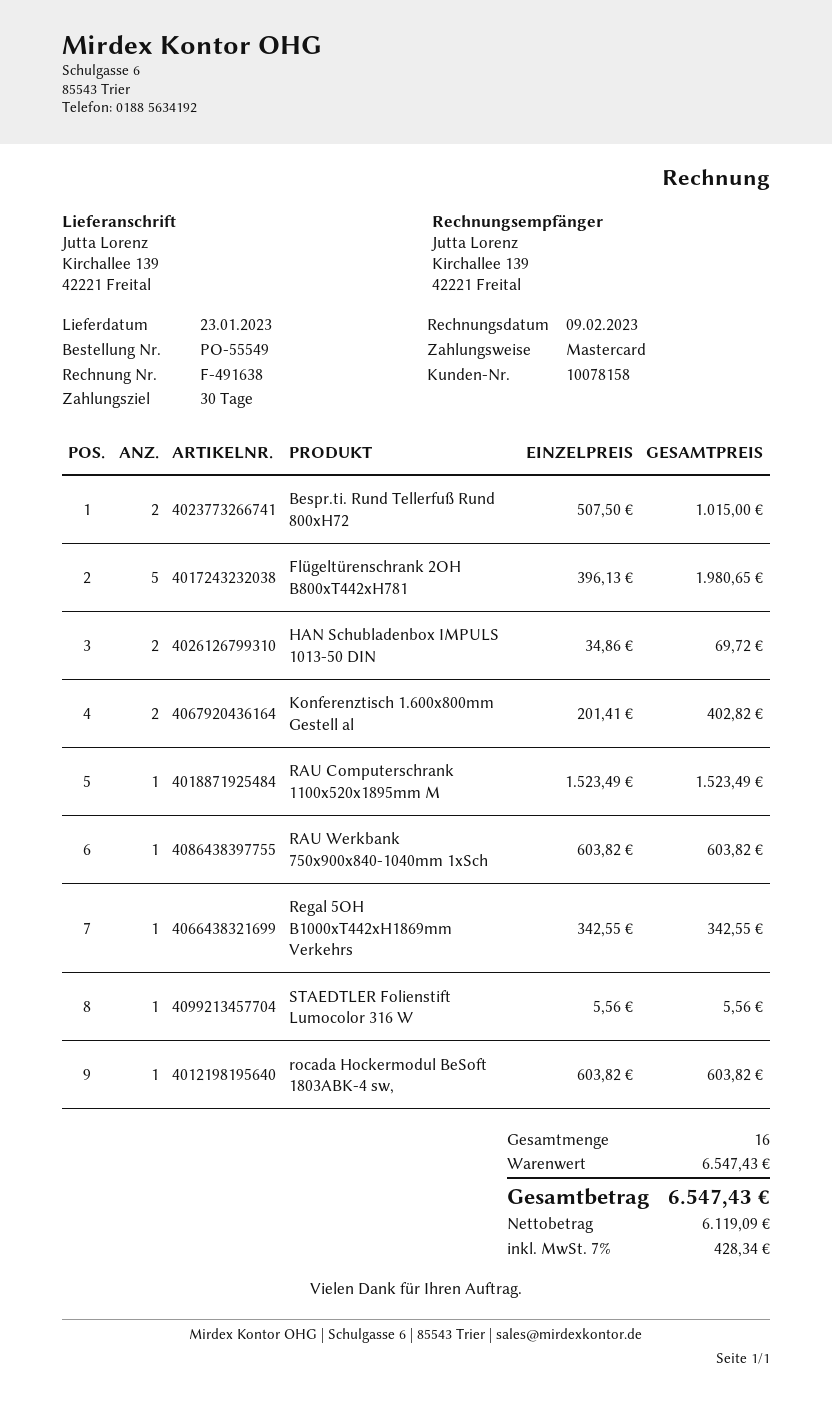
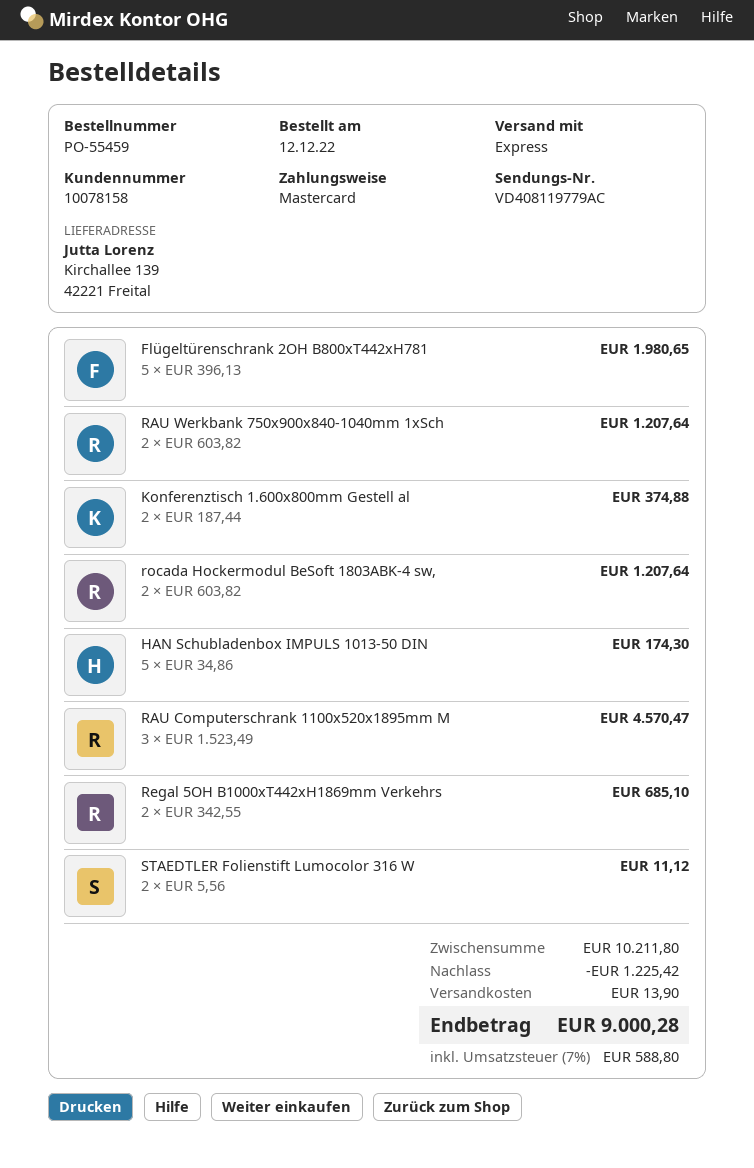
order number: PO-55549 -> PO-55459
Bespr.ti. Rund Tellerfuß Rund 800xH72: 2 x 507.50 = 1015.00 -> none
HAN Schubladenbox IMPULS 1013-50 DIN: 2 x 34.86 = 69.72 -> 5 x 34.86 = 174.30
Konferenztisch 1.600x800mm Gestell al: 2 x 201.41 = 402.82 -> 2 x 187.44 = 374.88
RAU Computerschrank 1100x520x1895mm M: 1 x 1523.49 = 1523.49 -> 3 x 1523.49 = 4570.47
RAU Werkbank 750x900x840-1040mm 1xSch: 1 x 603.82 = 603.82 -> 2 x 603.82 = 1207.64
Regal 5OH B1000xT442xH1869mm Verkehrs: 1 x 342.55 = 342.55 -> 2 x 342.55 = 685.10
STAEDTLER Folienstift Lumocolor 316 W: 1 x 5.56 = 5.56 -> 2 x 5.56 = 11.12
rocada Hockermodul BeSoft 1803ABK-4 sw,: 1 x 603.82 = 603.82 -> 2 x 603.82 = 1207.64
subtotal: 6547.43 -> 10211.80
discount: none -> 1225.42
shipping: none -> 13.90
tax: 7% = 428.34 -> 7% = 588.80
total: 6547.43 -> 9000.28

